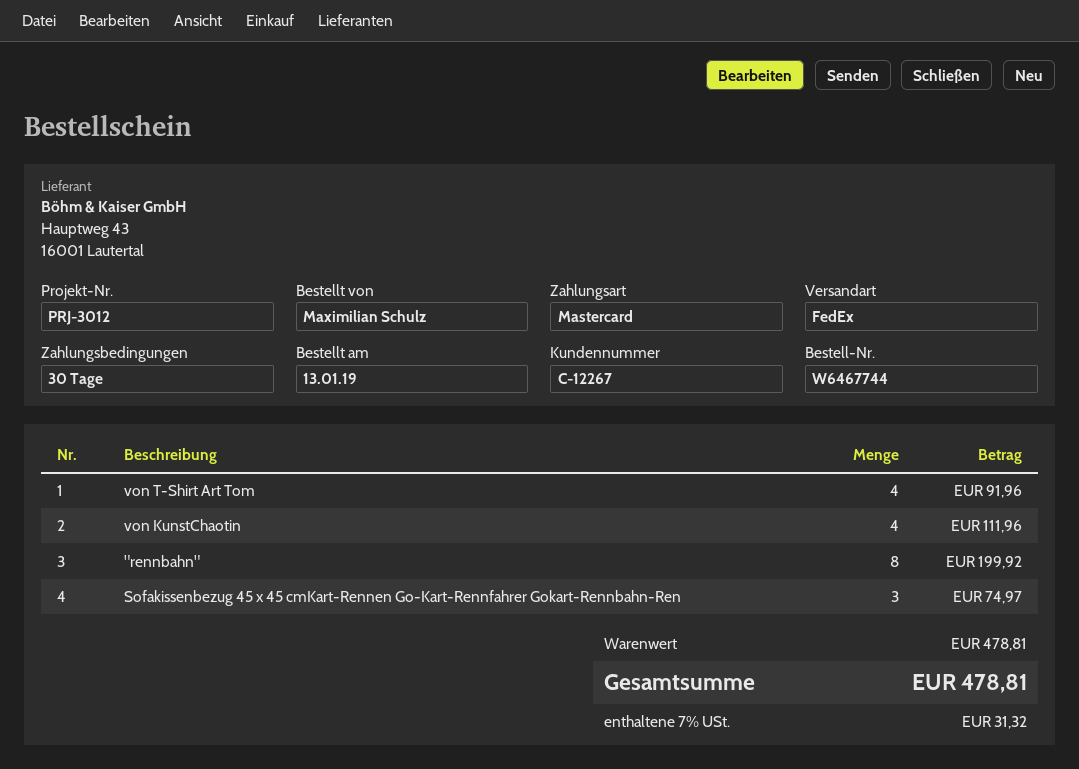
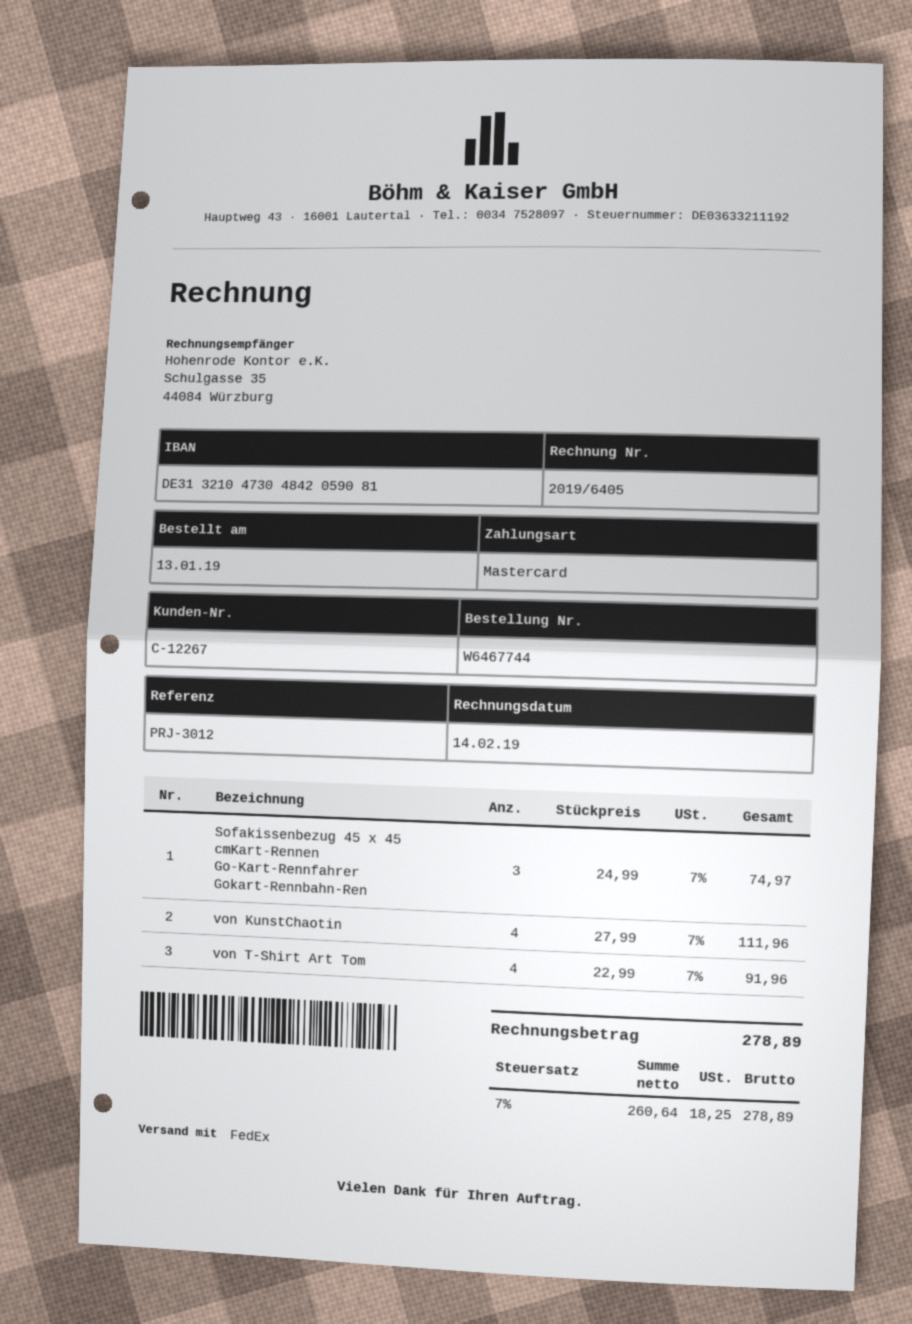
"rennbahn": 8 for 199.92 -> none
tax: 7% = 31.32 -> 7% = 18.25
total: 478.81 -> 278.89

